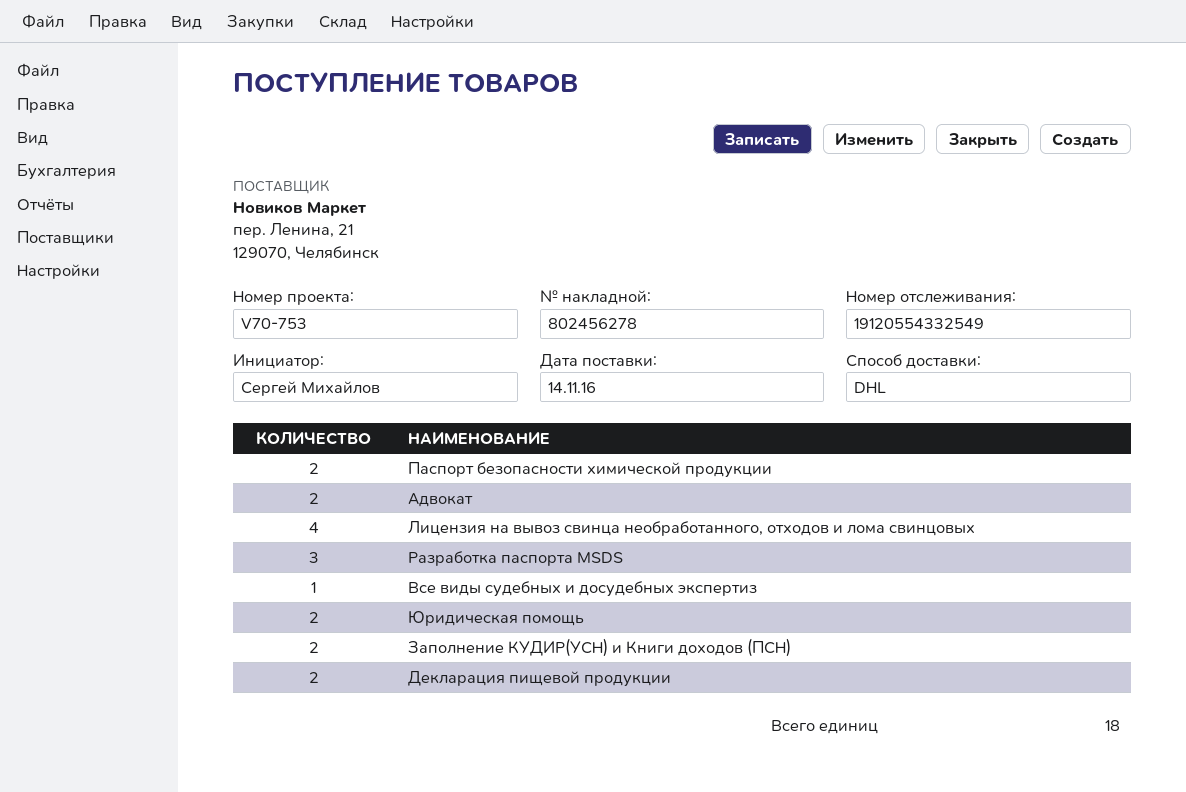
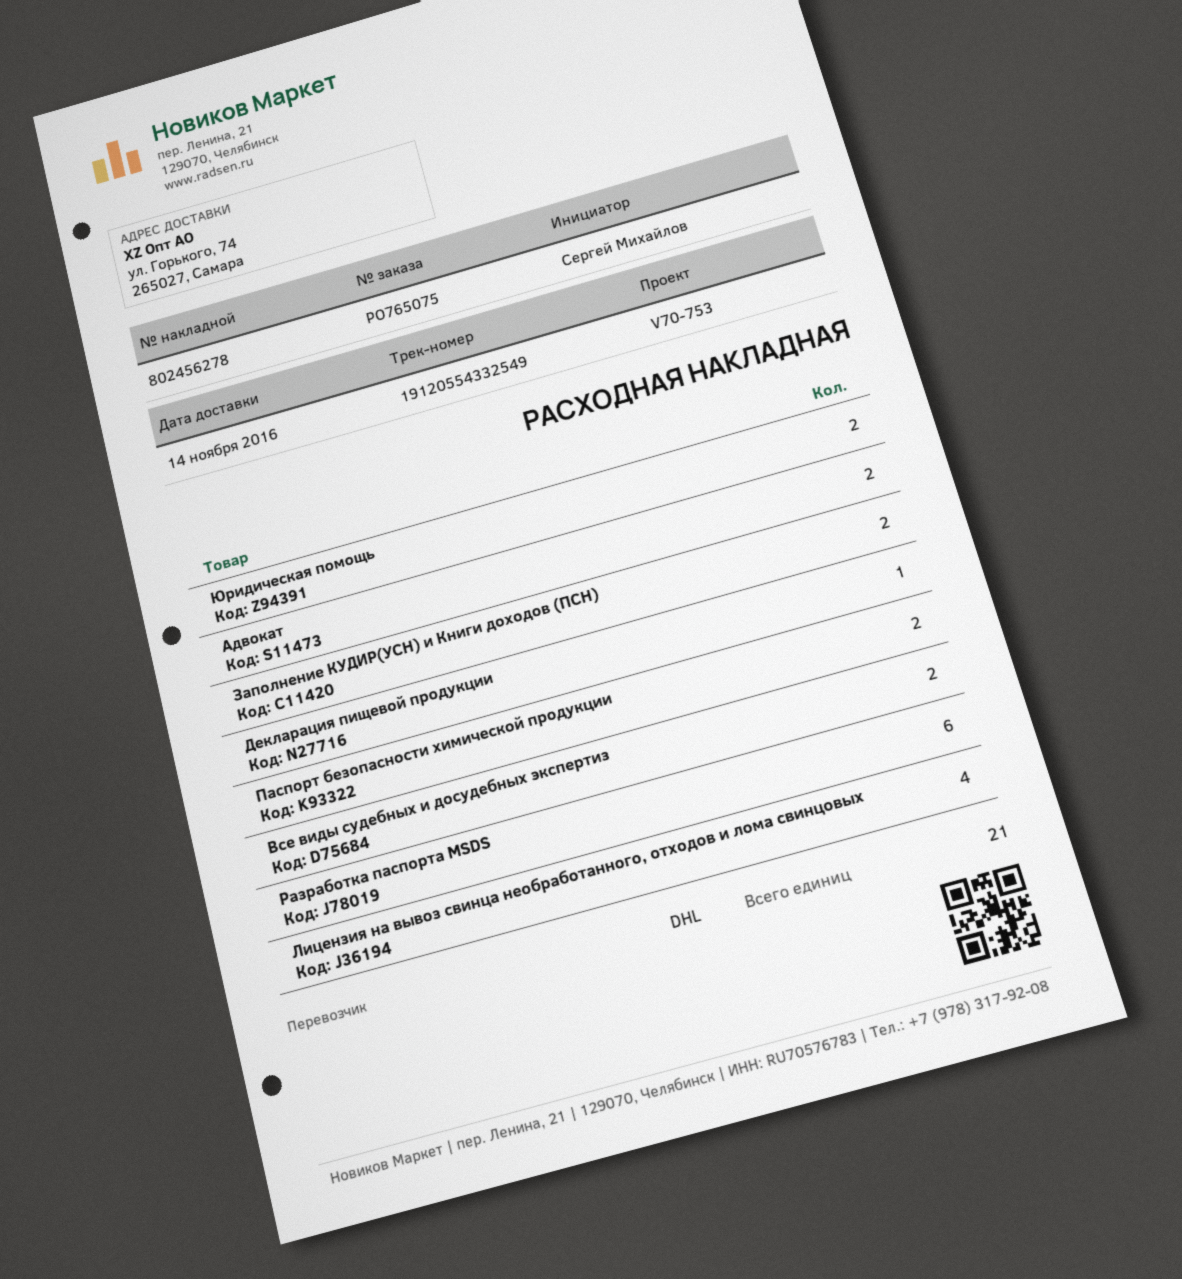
Разработка паспорта MSDS: 3 -> 6
Все виды судебных и досудебных экспертиз: 1 -> 2
Декларация пищевой продукции: 2 -> 1
total quantity: 18 -> 21

